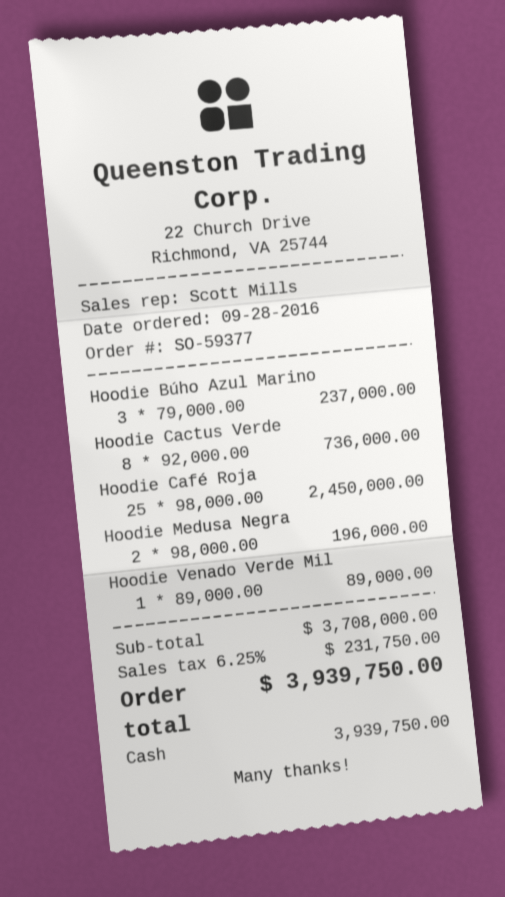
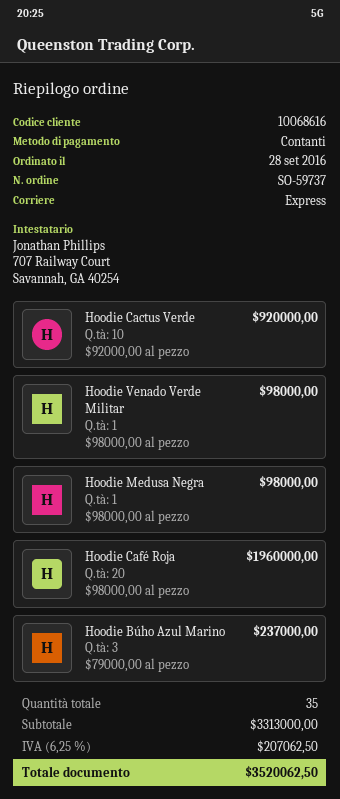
order number: SO-59377 -> SO-59737
Hoodie Cactus Verde: 8 x 92000.00 = 736000.00 -> 10 x 92000.00 = 920000.00
Hoodie Café Roja: 25 x 98000.00 = 2450000.00 -> 20 x 98000.00 = 1960000.00
Hoodie Medusa Negra: 2 x 98000.00 = 196000.00 -> 1 x 98000.00 = 98000.00
Hoodie Venado Verde Mil: 1 x 89000.00 = 89000.00 -> 1 x 98000.00 = 98000.00
subtotal: 3708000.00 -> 3313000.00
tax: 6.25% = 231750.00 -> 6.25% = 207062.50
total: 3939750.00 -> 3520062.50

